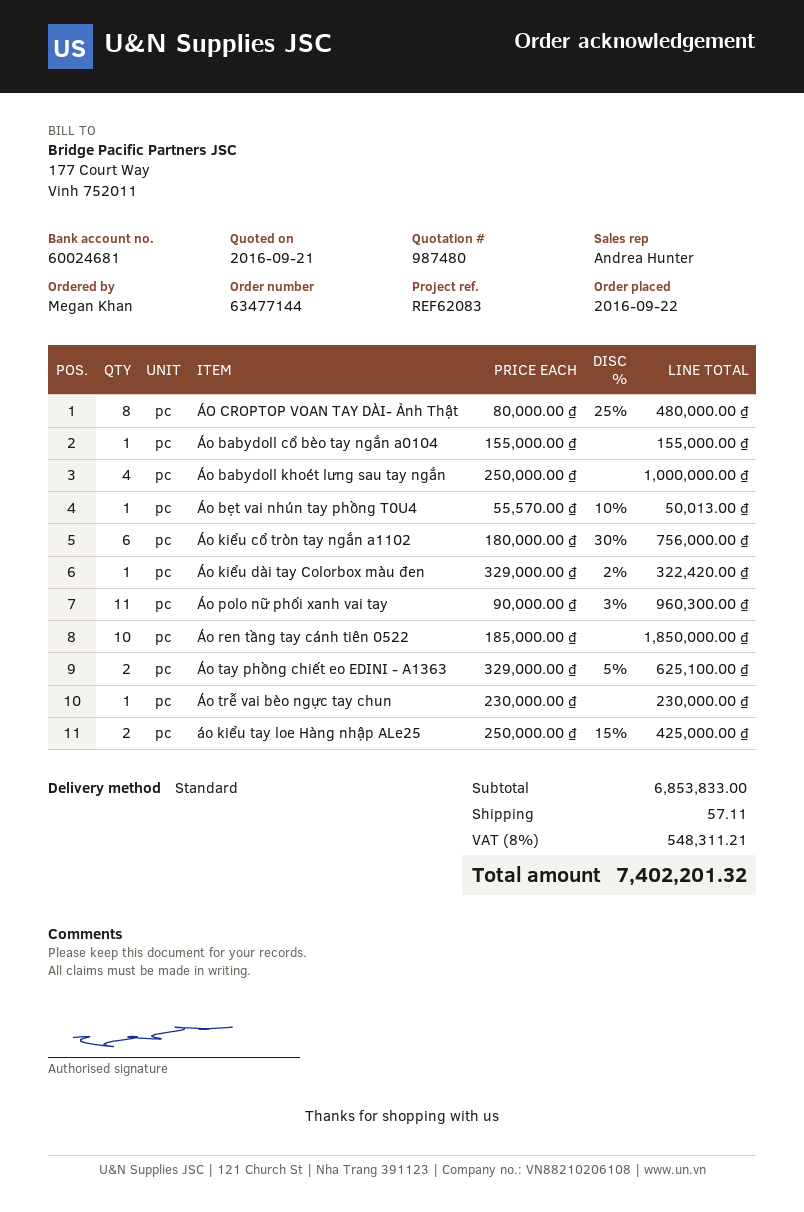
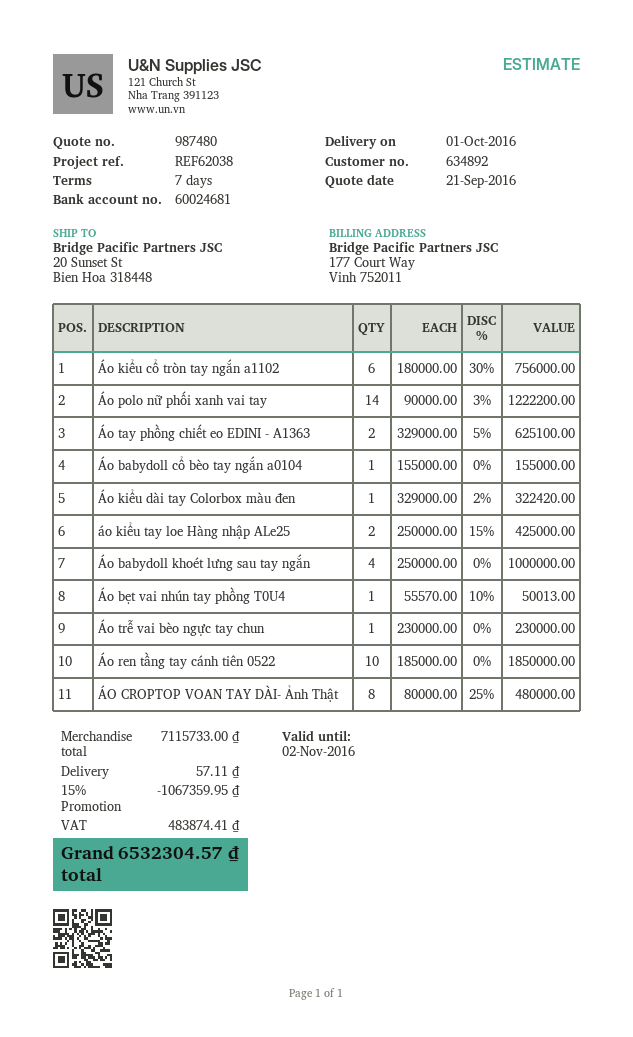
reference: REF62083 -> REF62038
Áo polo nữ phối xanh vai tay: 11 x 90000.00 - 3% = 960300.00 -> 14 x 90000.00 - 3% = 1222200.00
subtotal: 6853833.00 -> 7115733.00
discount: none -> 15% = 1067359.95
tax: 548311.21 -> 483874.41
total: 7402201.32 -> 6532304.57

